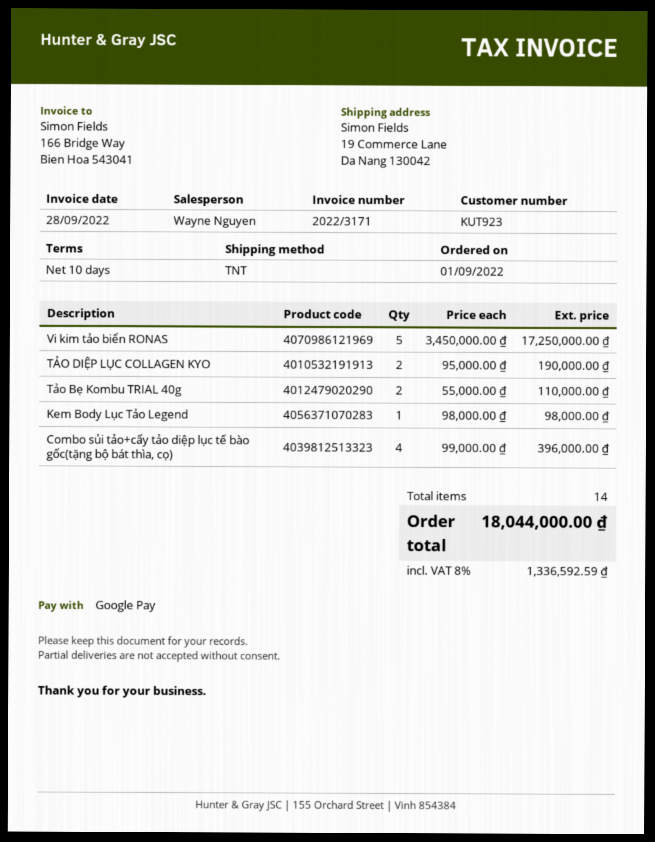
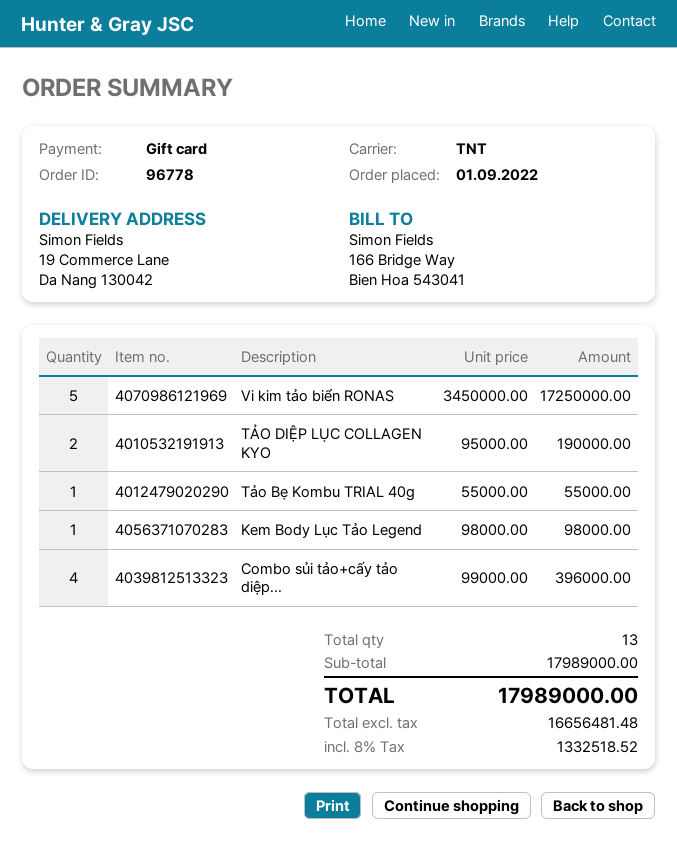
payment method: Google Pay -> gift card
Tảo Bẹ Kombu TRIAL 40g: 2 x 55000.00 = 110000.00 -> 1 x 55000.00 = 55000.00
total quantity: 14 -> 13
tax: 8% = 1336592.59 -> 8% = 1332518.52
total: 18044000.00 -> 17989000.00

